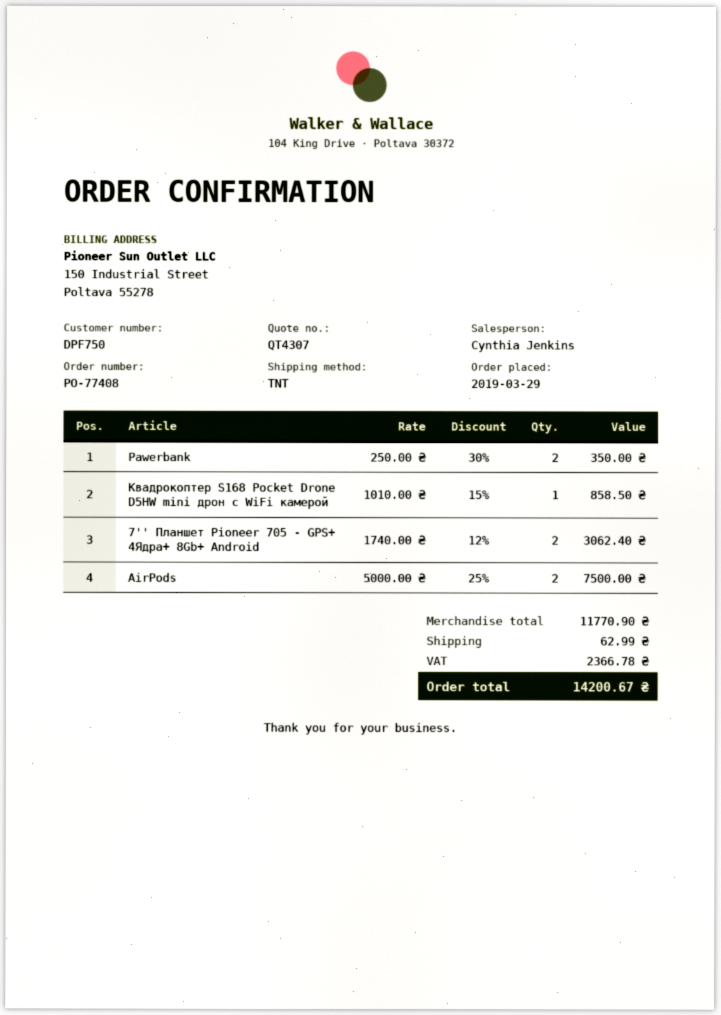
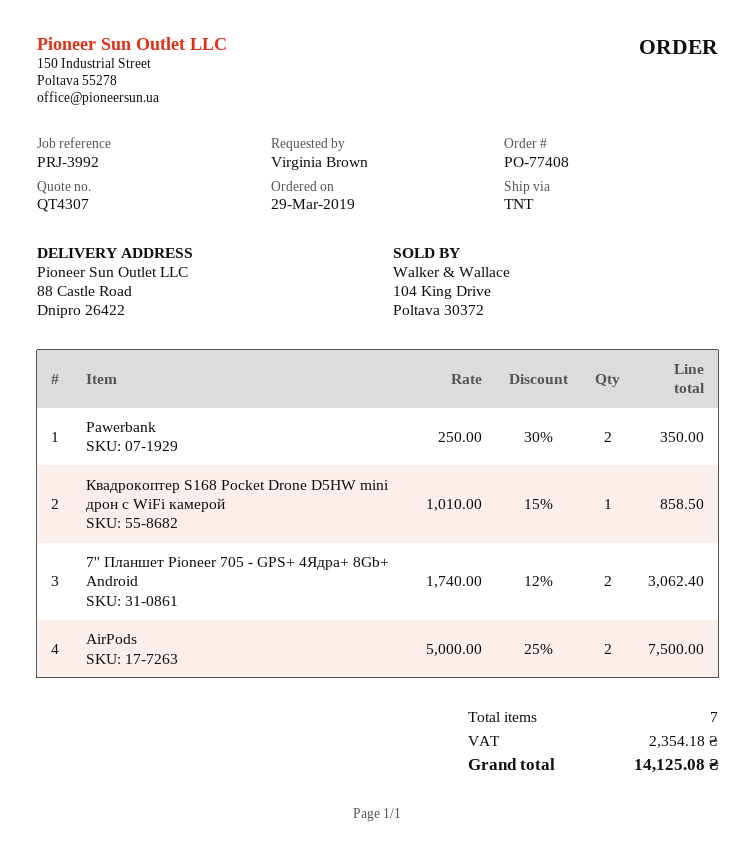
shipping: 62.99 -> none
tax: 2366.78 -> 2354.18
total: 14200.67 -> 14125.08

